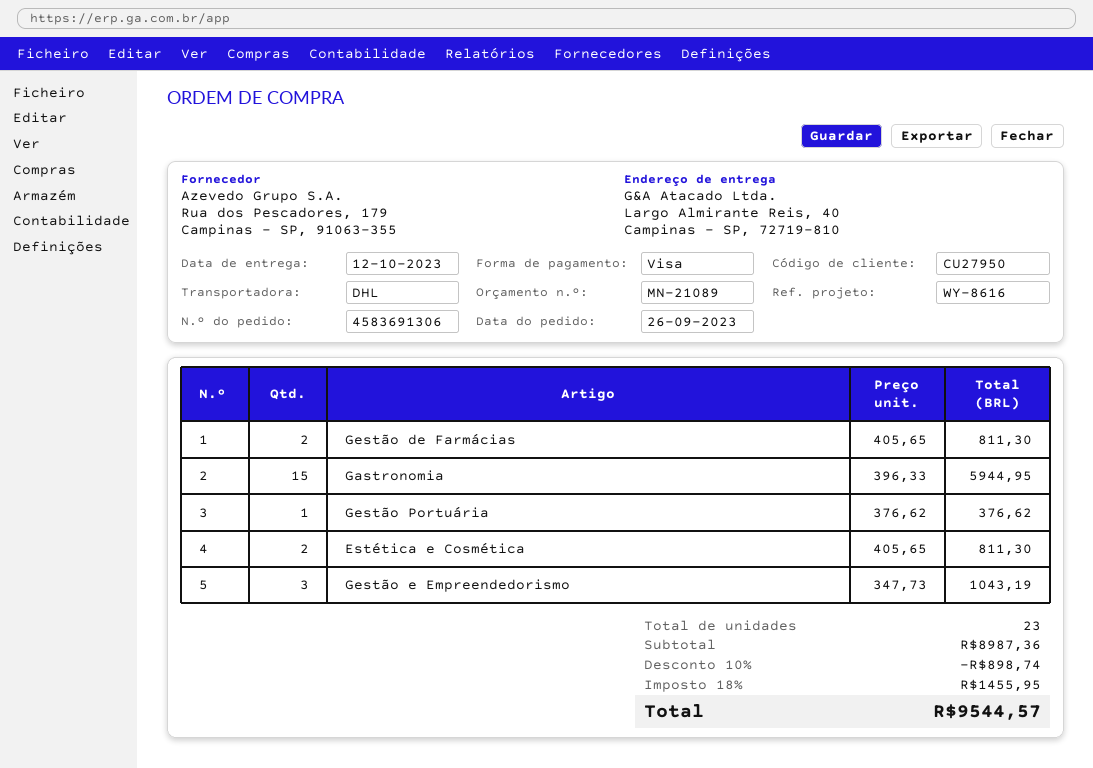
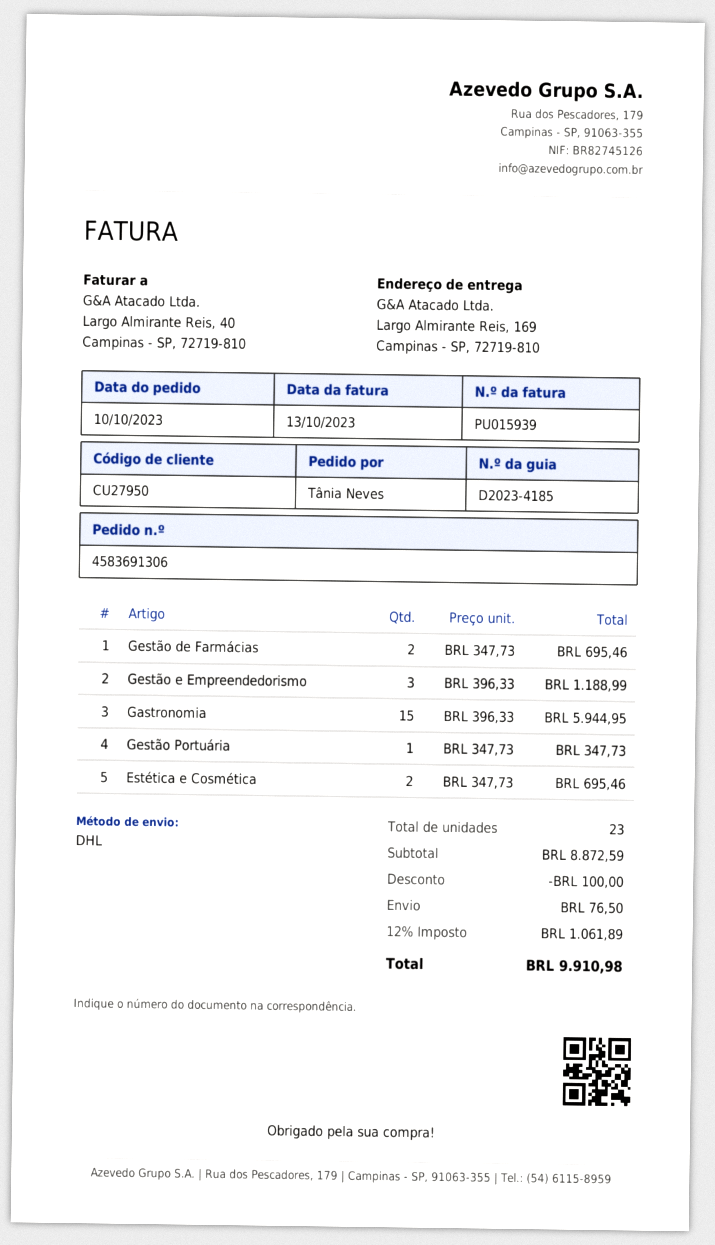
order date: 2023-09-26 -> 2023-10-10
ship to: Largo Almirante Reis, 40, Campinas - SP, 72719-810 -> Largo Almirante Reis, 169, Campinas - SP, 72719-810
Gestão de Farmácias: 2 x 405.65 = 811.30 -> 2 x 347.73 = 695.46
Gestão Portuária: 1 x 376.62 = 376.62 -> 1 x 347.73 = 347.73
Estética e Cosmética: 2 x 405.65 = 811.30 -> 2 x 347.73 = 695.46
Gestão e Empreendedorismo: 3 x 347.73 = 1043.19 -> 3 x 396.33 = 1188.99
subtotal: 8987.36 -> 8872.59
discount: 898.74 -> 100.00
shipping: none -> 76.50
tax: 18% = 1455.95 -> 12% = 1061.89
total: 9544.57 -> 9910.98

